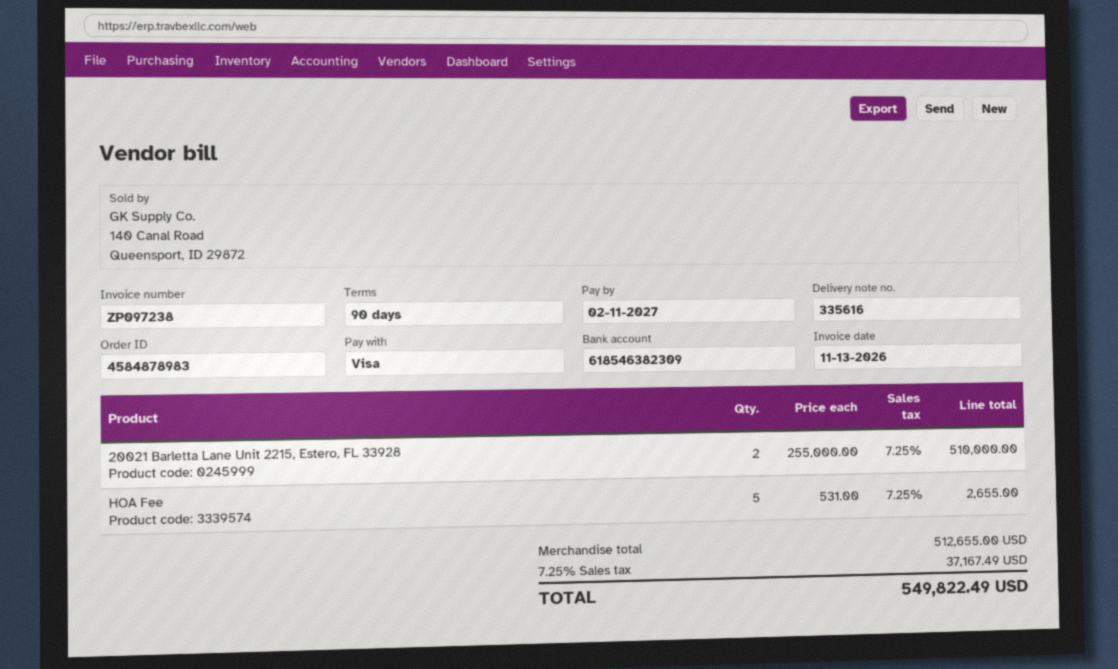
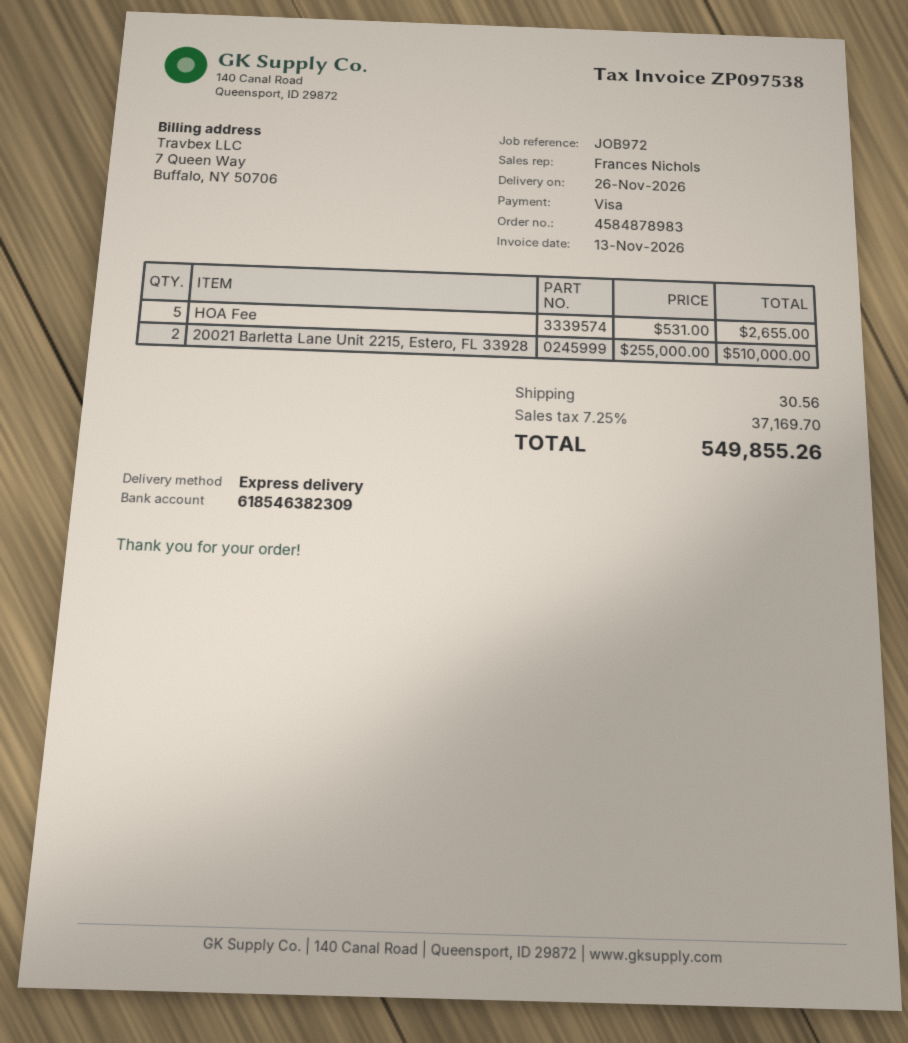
invoice number: ZP097238 -> ZP097538
shipping: none -> 30.56
tax: 7.25% = 37167.49 -> 7.25% = 37169.70
total: 549822.49 -> 549855.26

